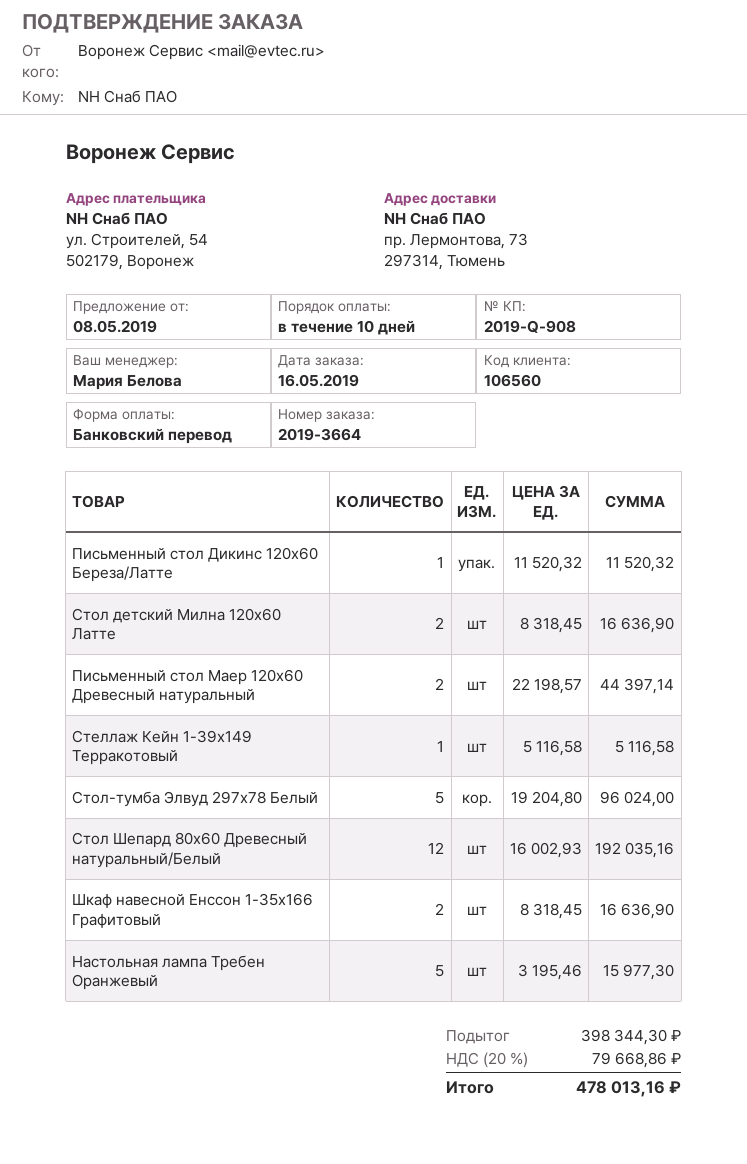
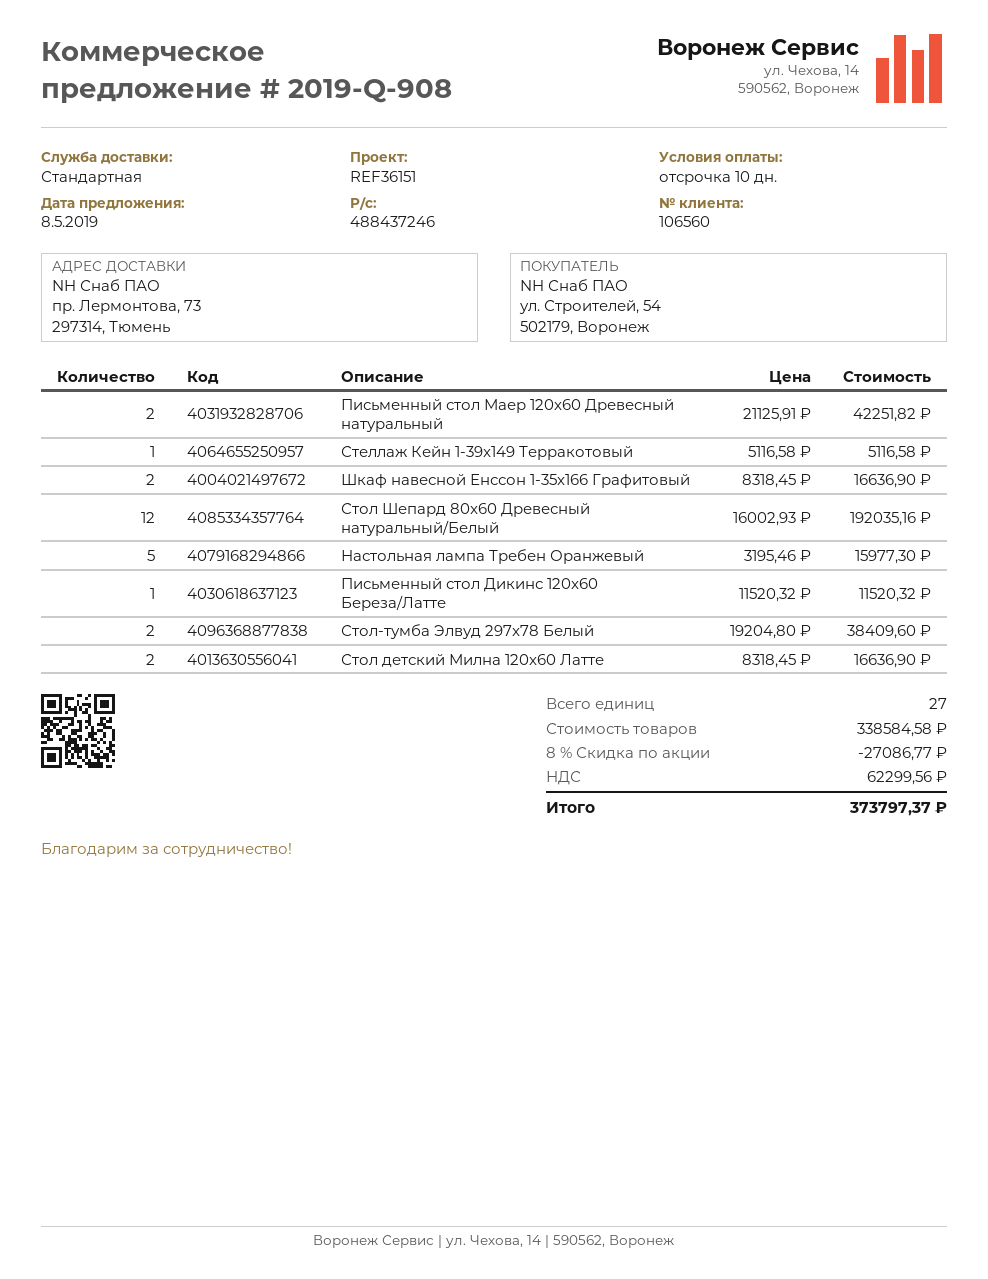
Письменный стол Маер 120x60 Древесный натуральный: 2 x 22198.57 = 44397.14 -> 2 x 21125.91 = 42251.82
Стол-тумба Элвуд 297x78 Белый: 5 x 19204.80 = 96024.00 -> 2 x 19204.80 = 38409.60
subtotal: 398344.30 -> 338584.58
discount: none -> 8% = 27086.77
tax: 79668.86 -> 62299.56
total: 478013.16 -> 373797.37

